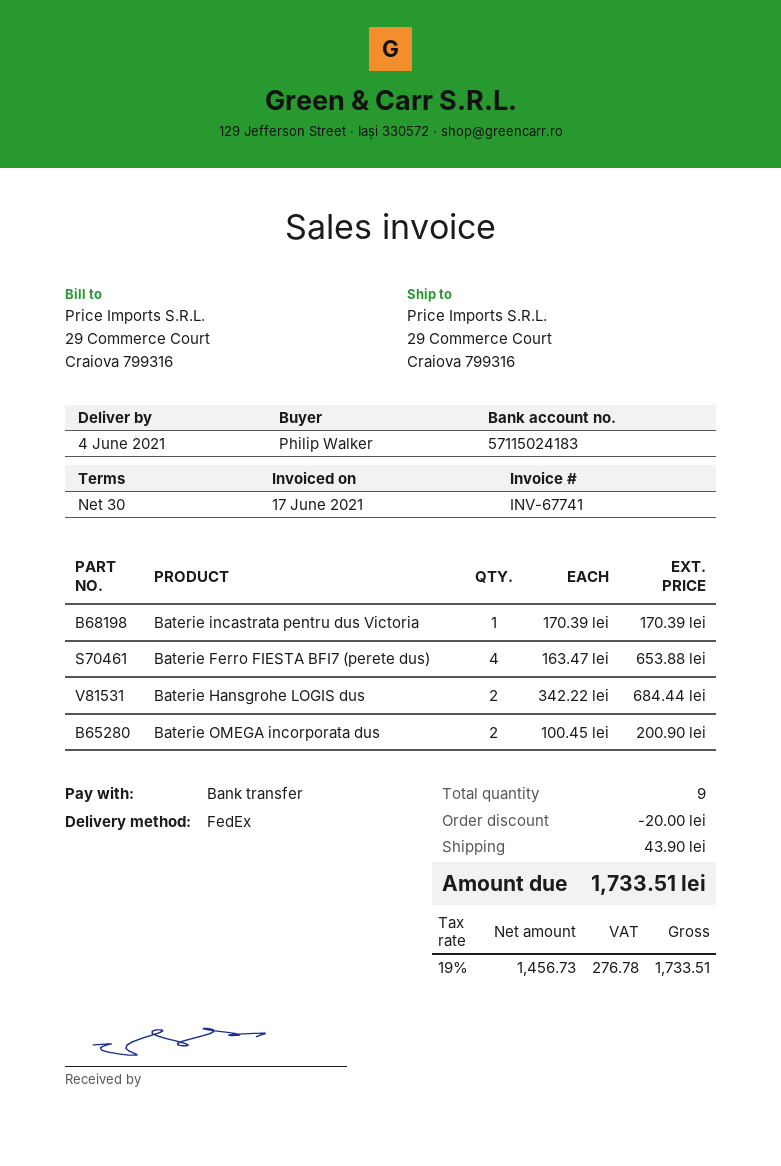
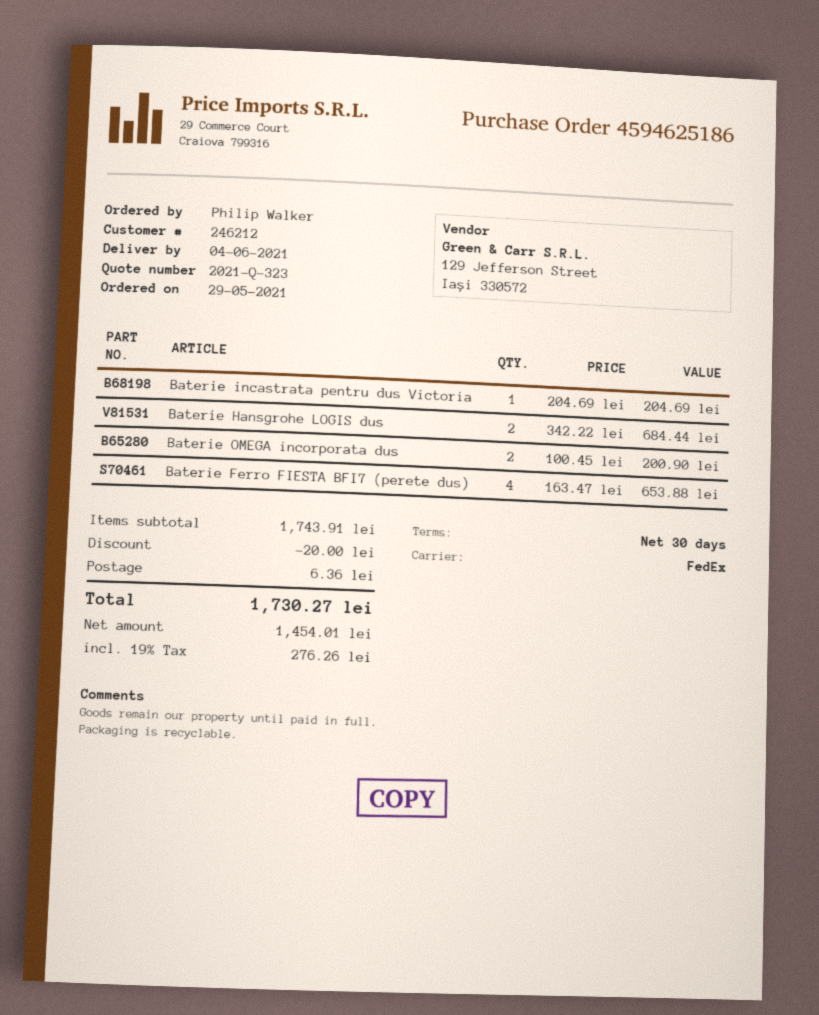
Baterie incastrata pentru dus Victoria: 1 x 170.39 = 170.39 -> 1 x 204.69 = 204.69
shipping: 43.90 -> 6.36
net: 1456.73 -> 1454.01
tax: 19% = 276.78 -> 19% = 276.26
total: 1733.51 -> 1730.27

